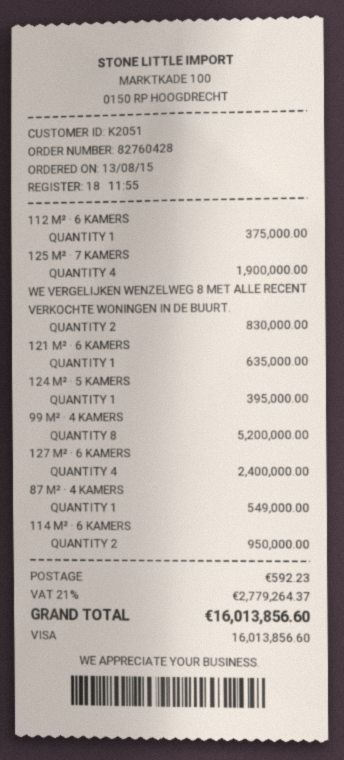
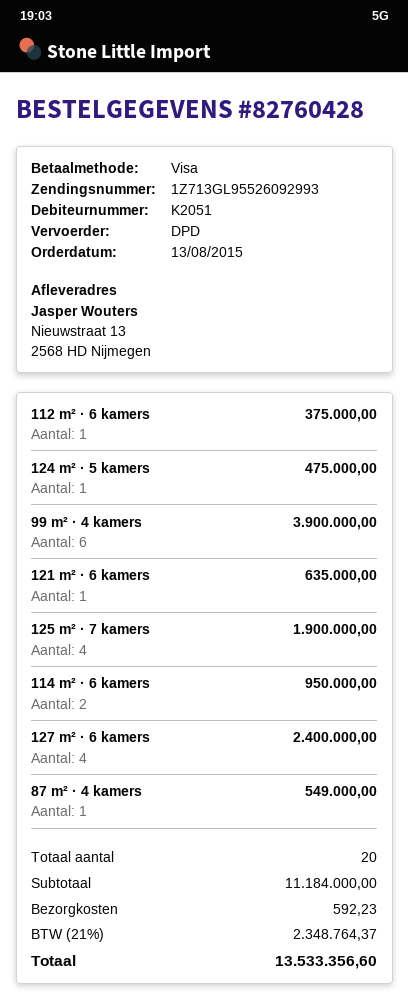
WE VERGELIJKEN WENZELWEG 8 MET ALLE RECENT VERKOCHTE WONINGEN IN DE BUURT.: 2 for 830000.00 -> none
124 M² · 5 KAMERS: 1 for 395000.00 -> 1 for 475000.00
99 M² · 4 KAMERS: 8 for 5200000.00 -> 6 for 3900000.00
tax: 21% = 2779264.37 -> 21% = 2348764.37
total: 16013856.60 -> 13533356.60

